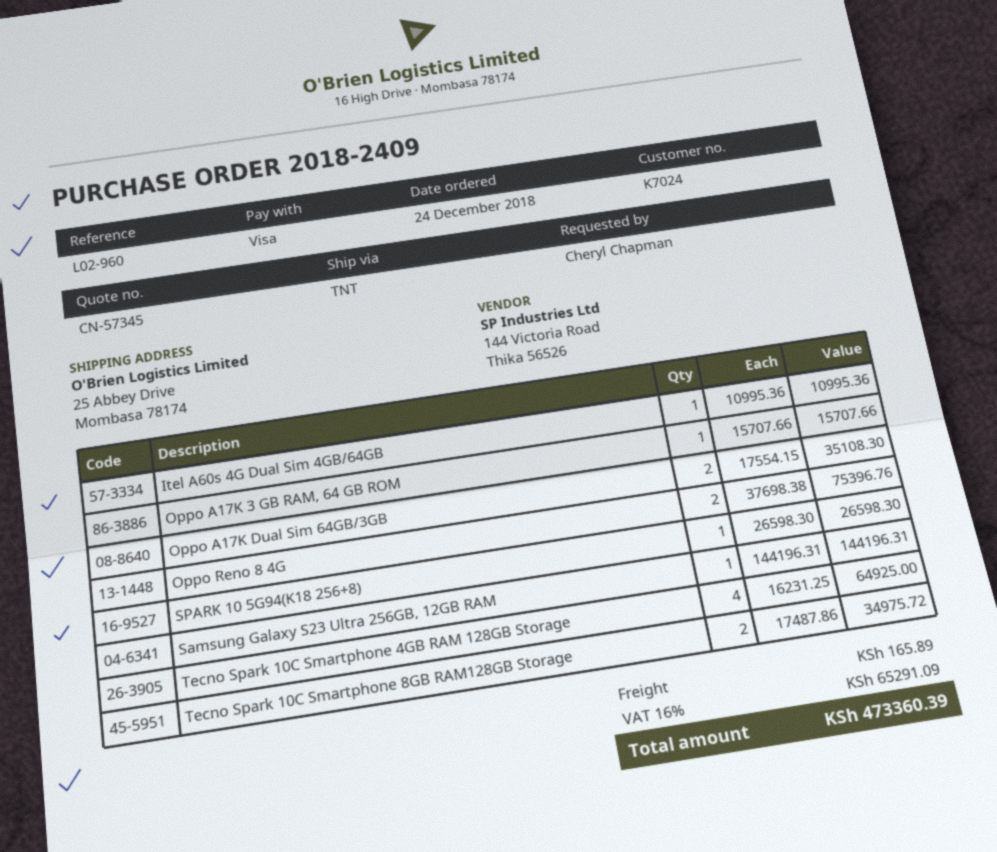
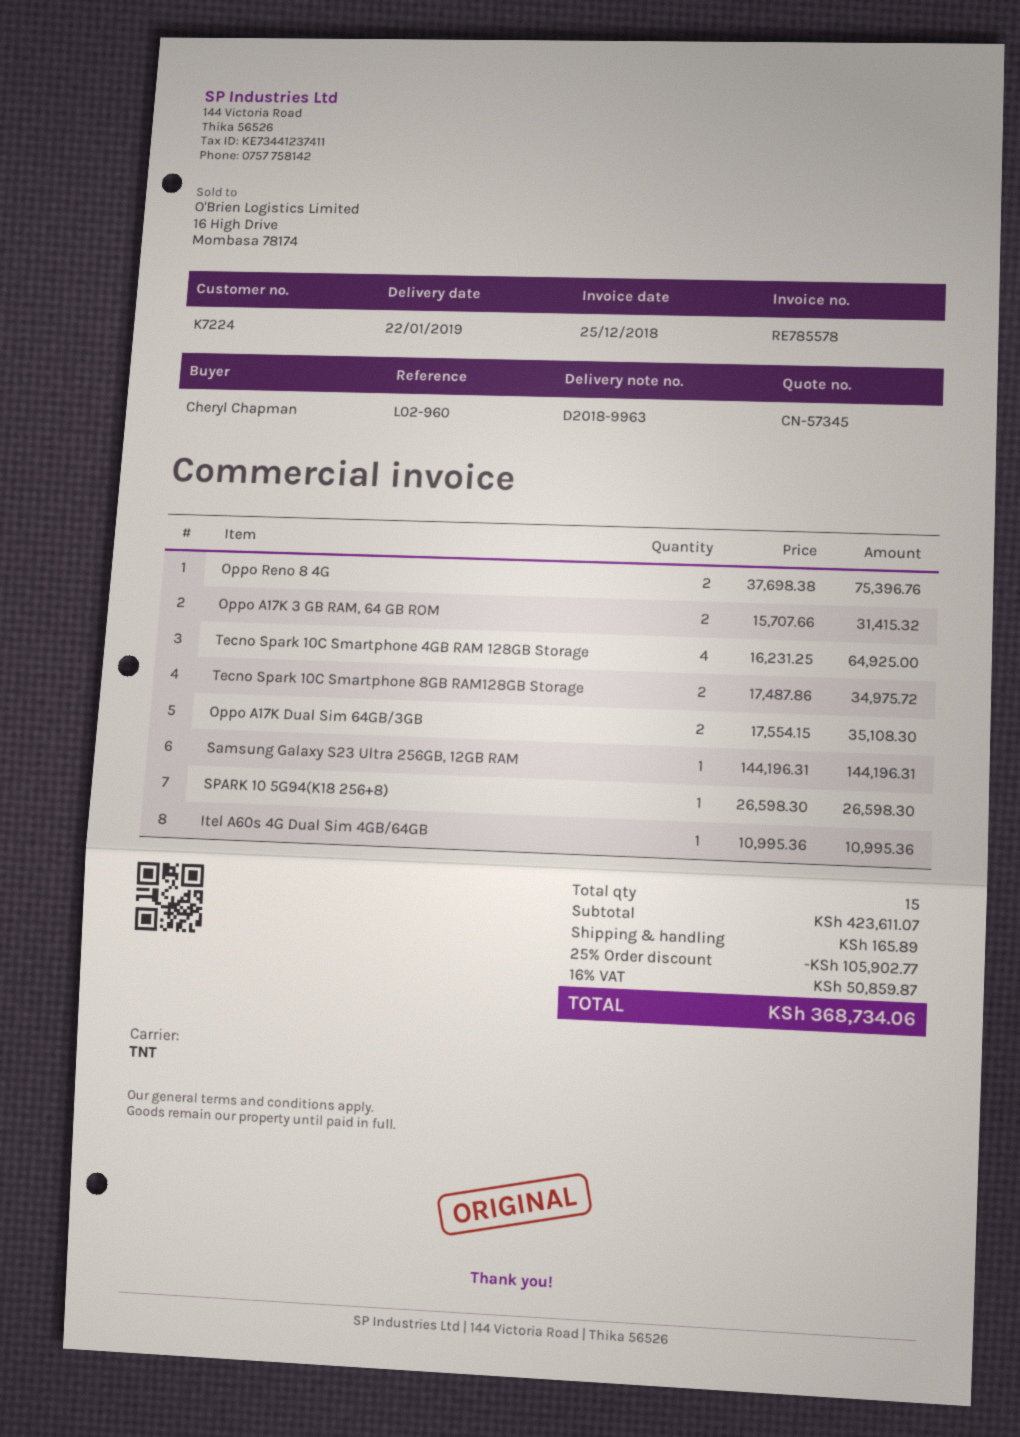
customer number: K7024 -> K7224
Oppo A17K 3 GB RAM, 64 GB ROM: 1 x 15707.66 = 15707.66 -> 2 x 15707.66 = 31415.32
discount: none -> 25% = 105902.77
tax: 16% = 65291.09 -> 16% = 50859.87
total: 473360.39 -> 368734.06

